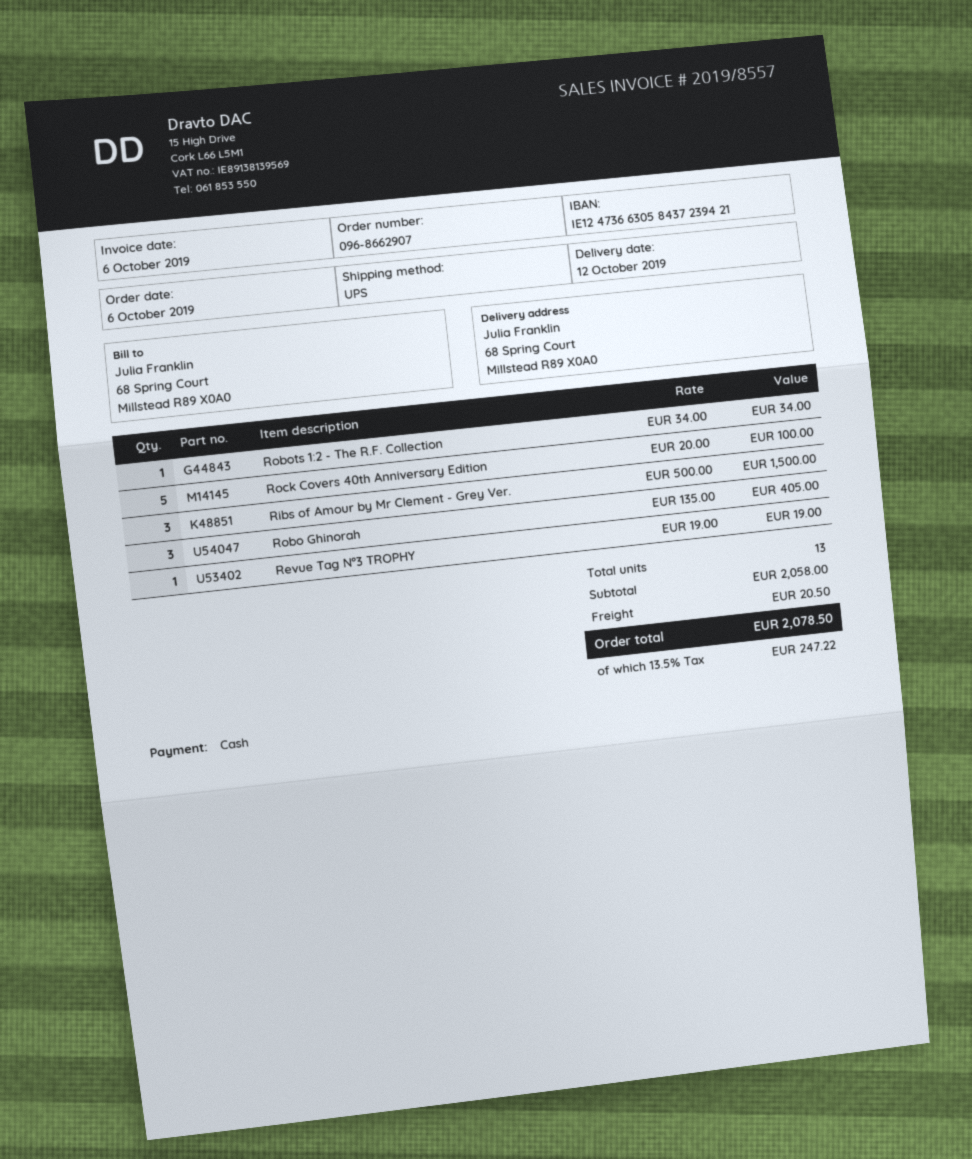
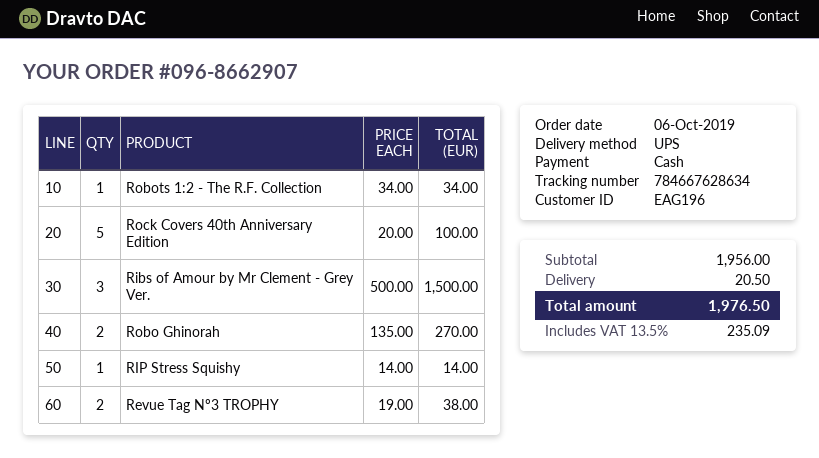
Robo Ghinorah: 3 x 135.00 = 405.00 -> 2 x 135.00 = 270.00
Revue Tag Nº3 TROPHY: 1 x 19.00 = 19.00 -> 2 x 19.00 = 38.00
RIP Stress Squishy: none -> 1 x 14.00 = 14.00
subtotal: 2058.00 -> 1956.00
tax: 13.5% = 247.22 -> 13.5% = 235.09
total: 2078.50 -> 1976.50

